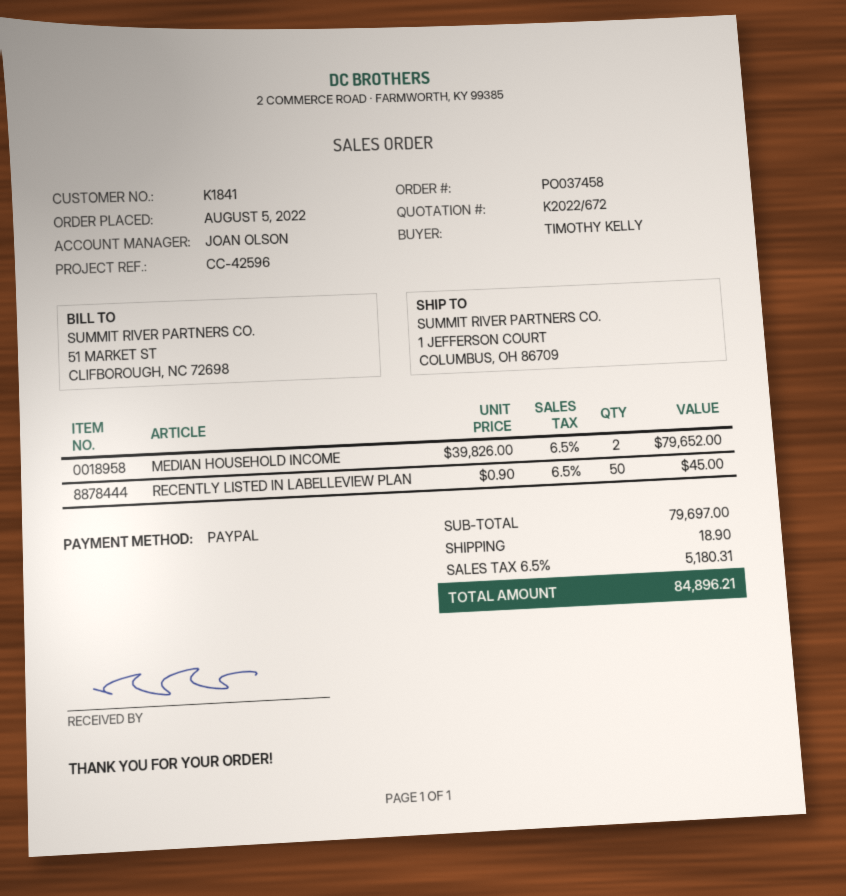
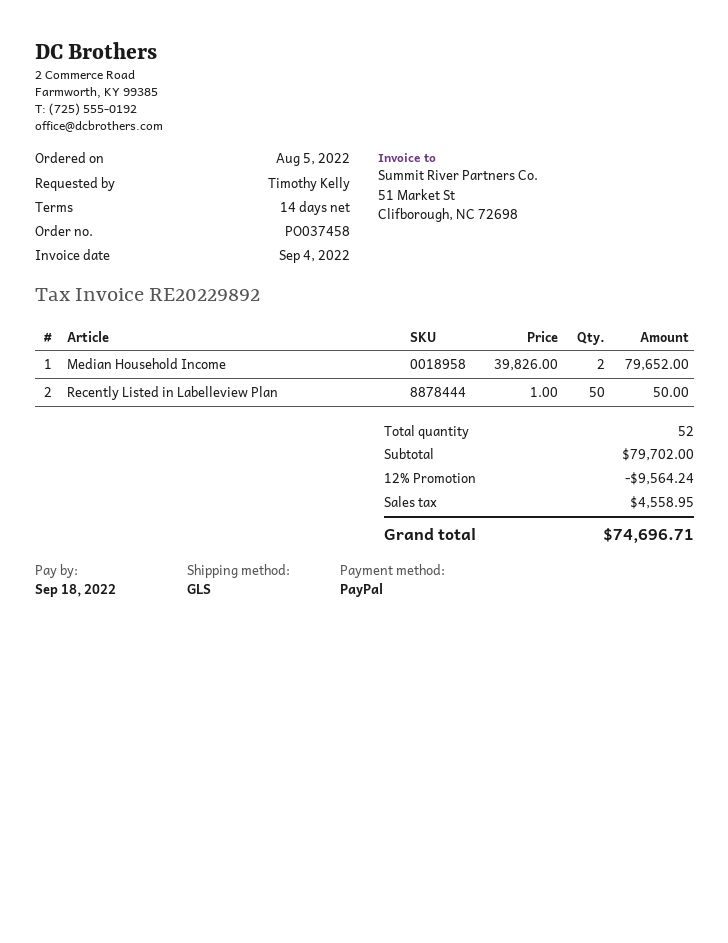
RECENTLY LISTED IN LABELLEVIEW PLAN: 50 x 0.90 = 45.00 -> 50 x 1.00 = 50.00
subtotal: 79697.00 -> 79702.00
discount: none -> 12% = 9564.24
shipping: 18.90 -> none
tax: 5180.31 -> 4558.95
total: 84896.21 -> 74696.71

